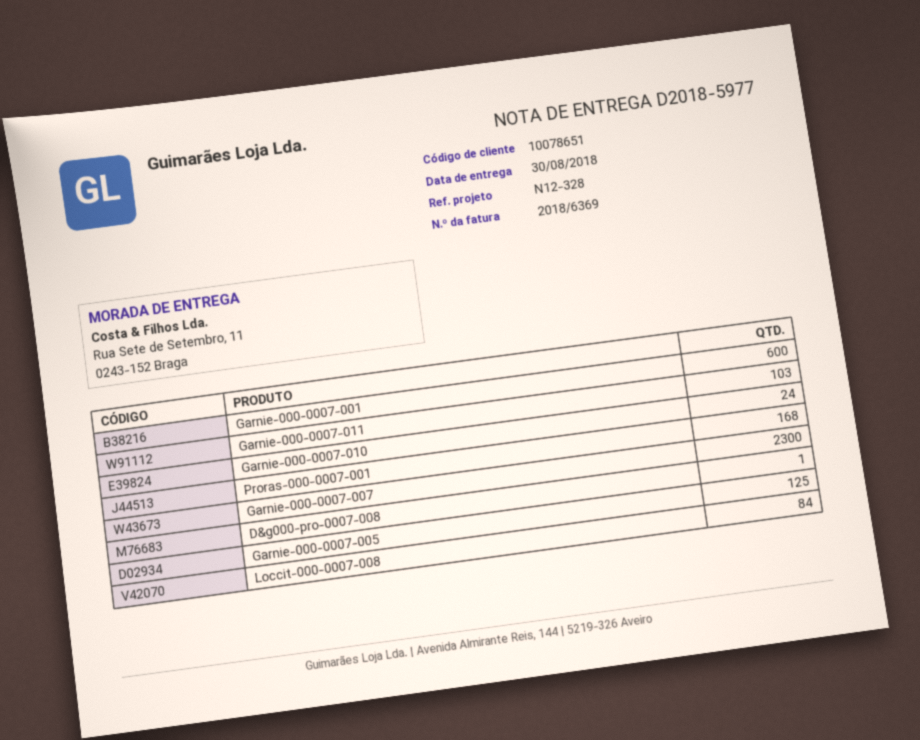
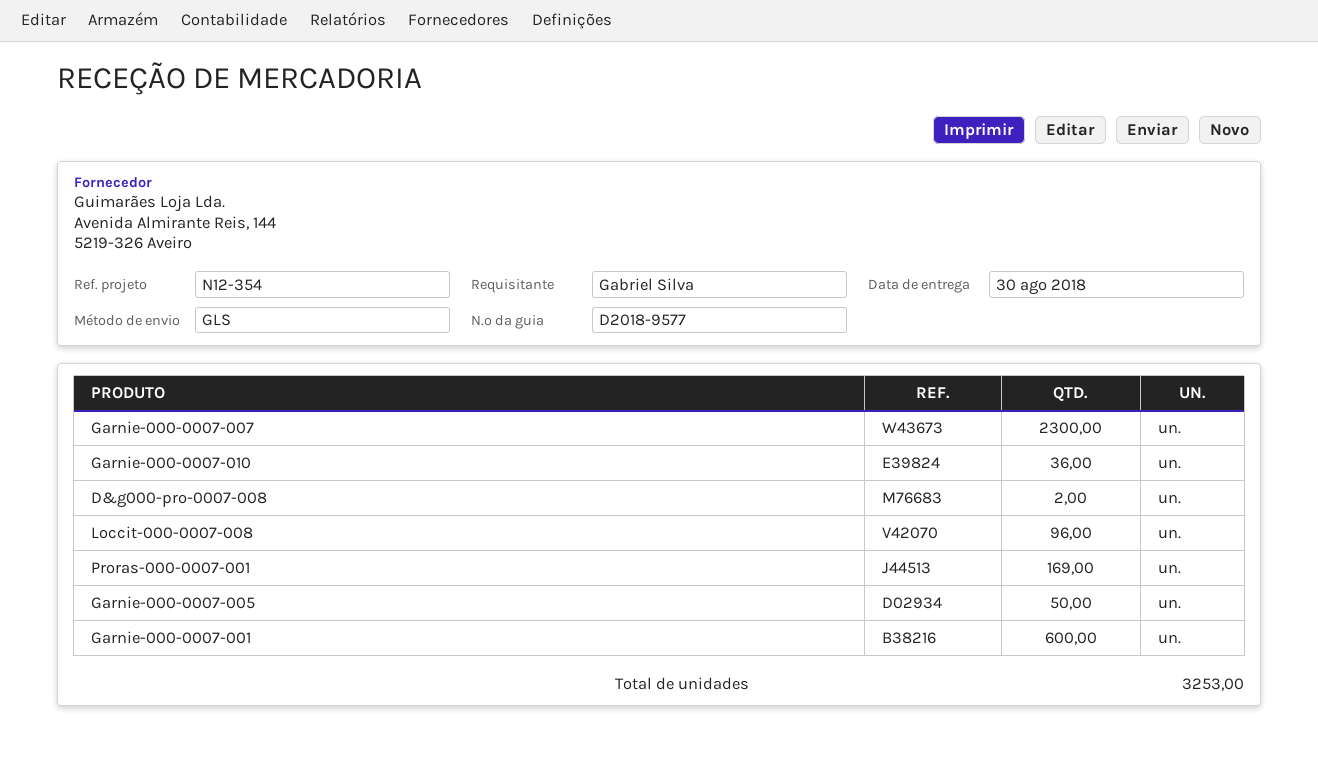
delivery note number: D2018-5977 -> D2018-9577
reference: N12-328 -> N12-354
Garnie-000-0007-011: 103 -> none
Garnie-000-0007-010: 24 -> 36
Proras-000-0007-001: 168 -> 169
D&g000-pro-0007-008: 1 -> 2
Garnie-000-0007-005: 125 -> 50
Loccit-000-0007-008: 84 -> 96

